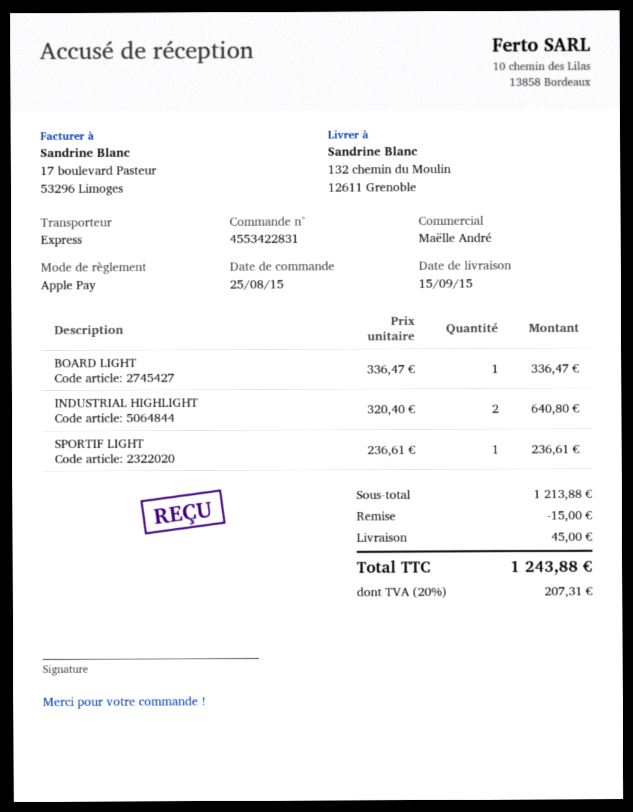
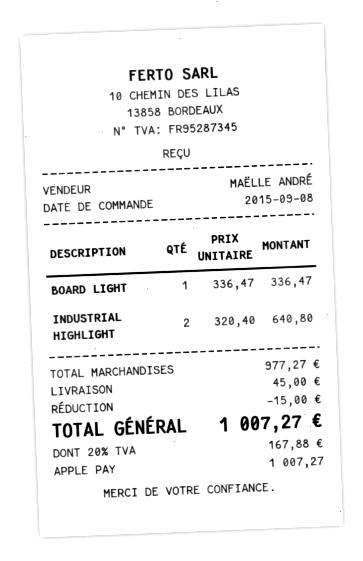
order date: 2015-08-25 -> 2015-09-08
SPORTIF LIGHT: 1 x 236.61 = 236.61 -> none
subtotal: 1213.88 -> 977.27
tax: 20% = 207.31 -> 20% = 167.88
total: 1243.88 -> 1007.27

